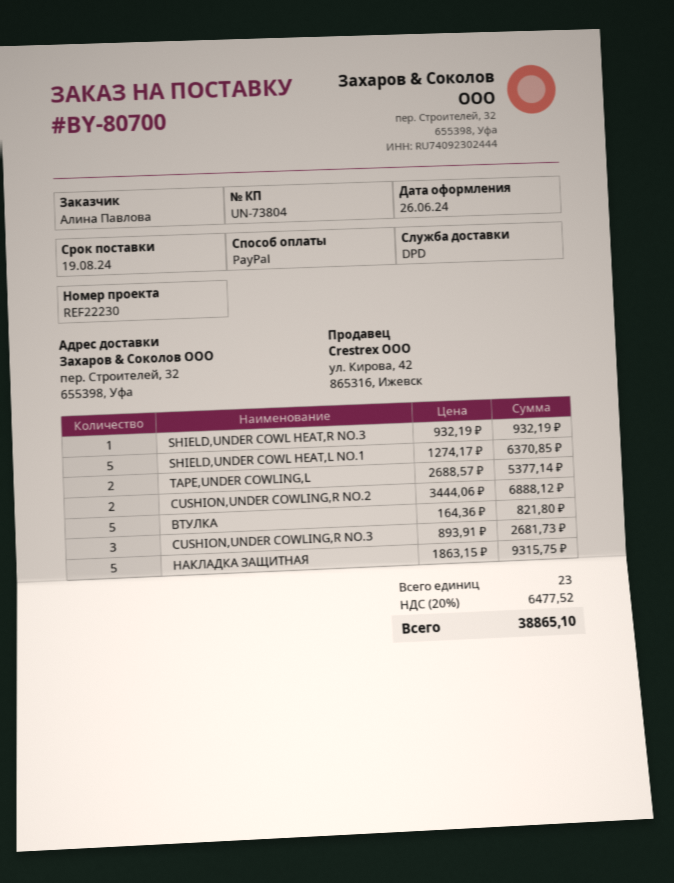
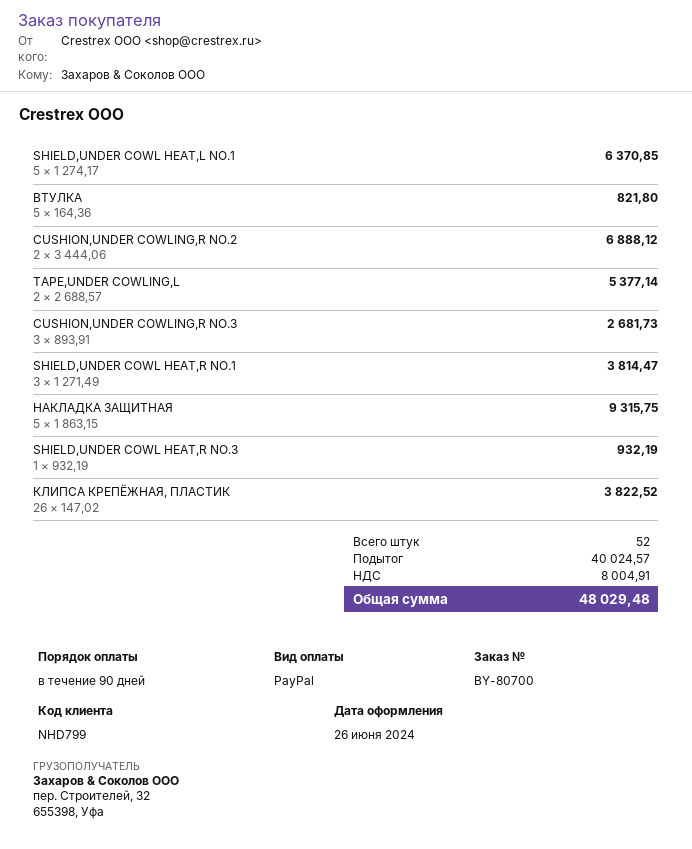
SHIELD,UNDER COWL HEAT,R NO.1: none -> 3 x 1271.49 = 3814.47
КЛИПСА КРЕПЁЖНАЯ, ПЛАСТИК: none -> 26 x 147.02 = 3822.52
total quantity: 23 -> 52
tax: 6477.52 -> 8004.91
total: 38865.10 -> 48029.48

